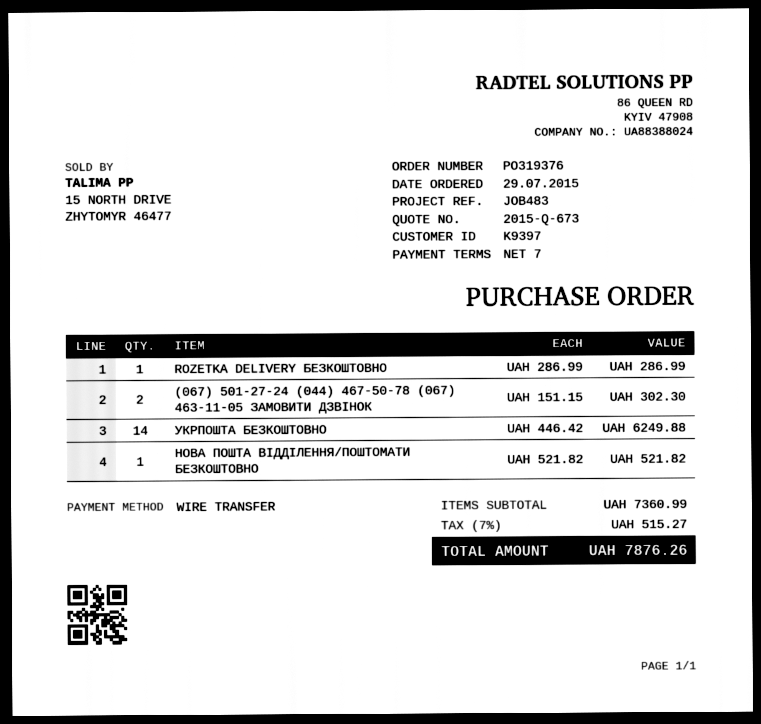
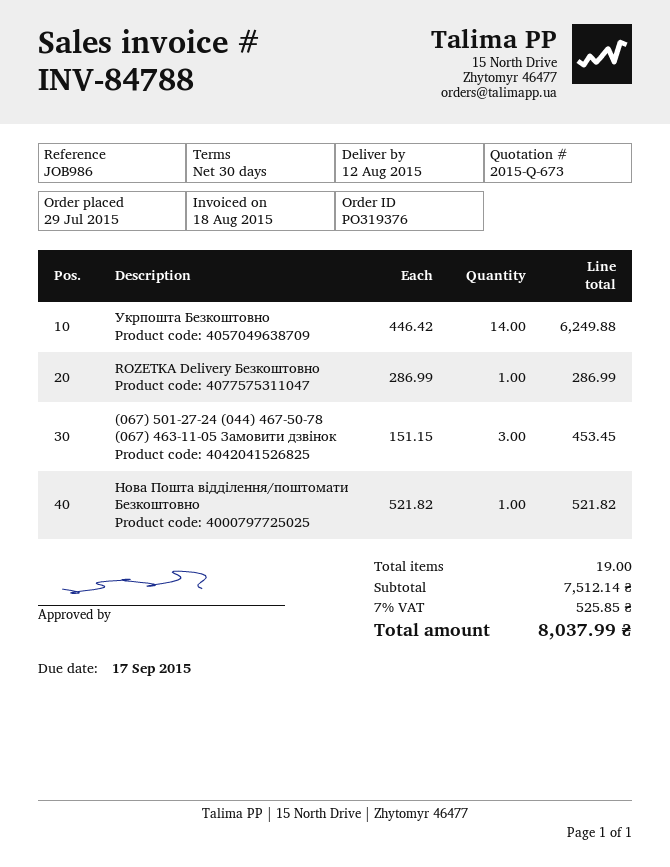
payment terms: 7 days -> 30 days
reference: JOB483 -> JOB986
(067) 501-27-24 (044) 467-50-78 (067) 463-11-05 ЗАМОВИТИ ДЗВІНОК: 2 x 151.15 = 302.30 -> 3 x 151.15 = 453.45
subtotal: 7360.99 -> 7512.14
tax: 7% = 515.27 -> 7% = 525.85
total: 7876.26 -> 8037.99

